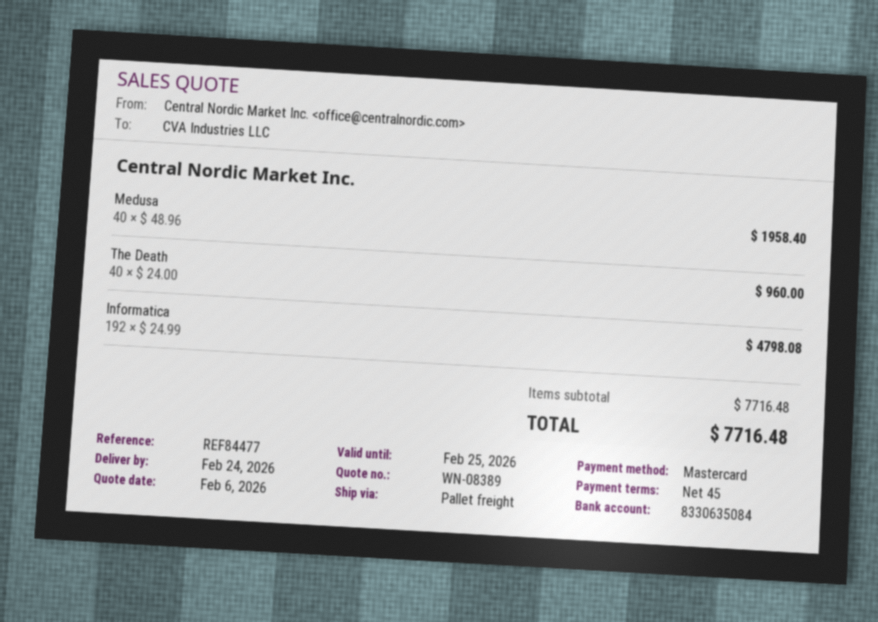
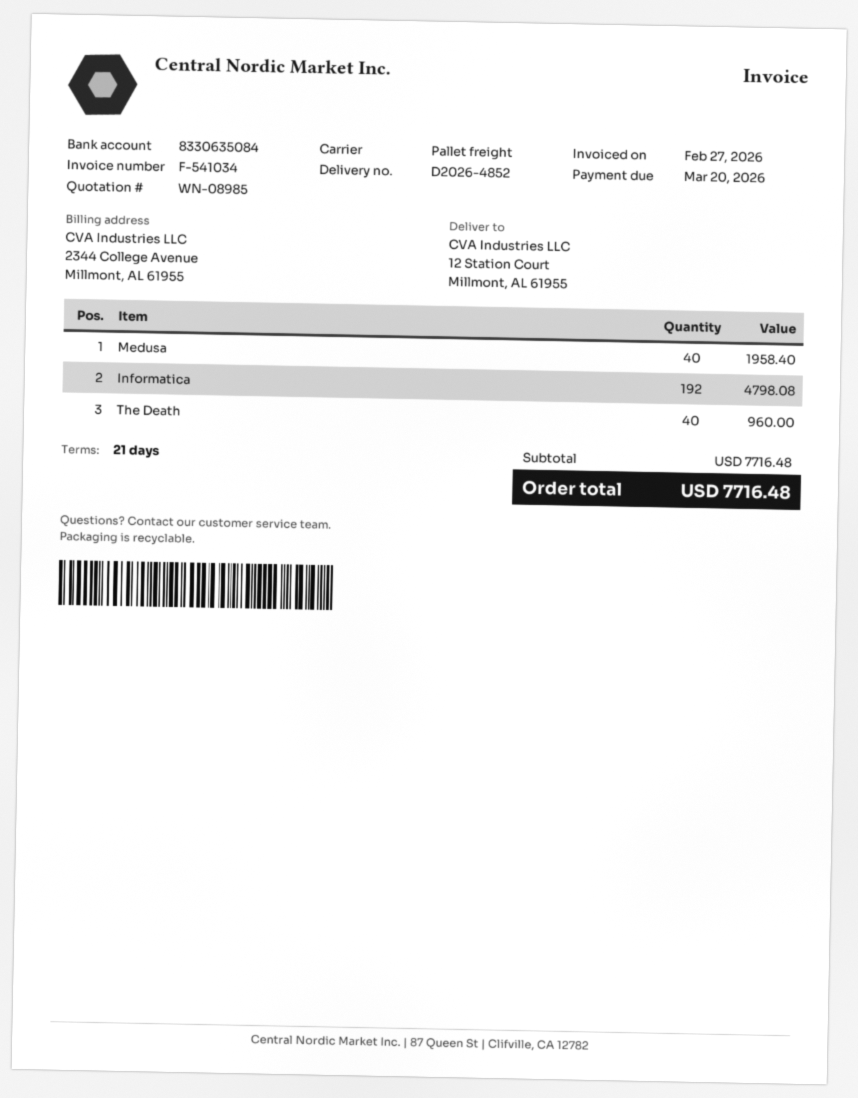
quote number: WN-08389 -> WN-08985
payment terms: 45 days -> 21 days

